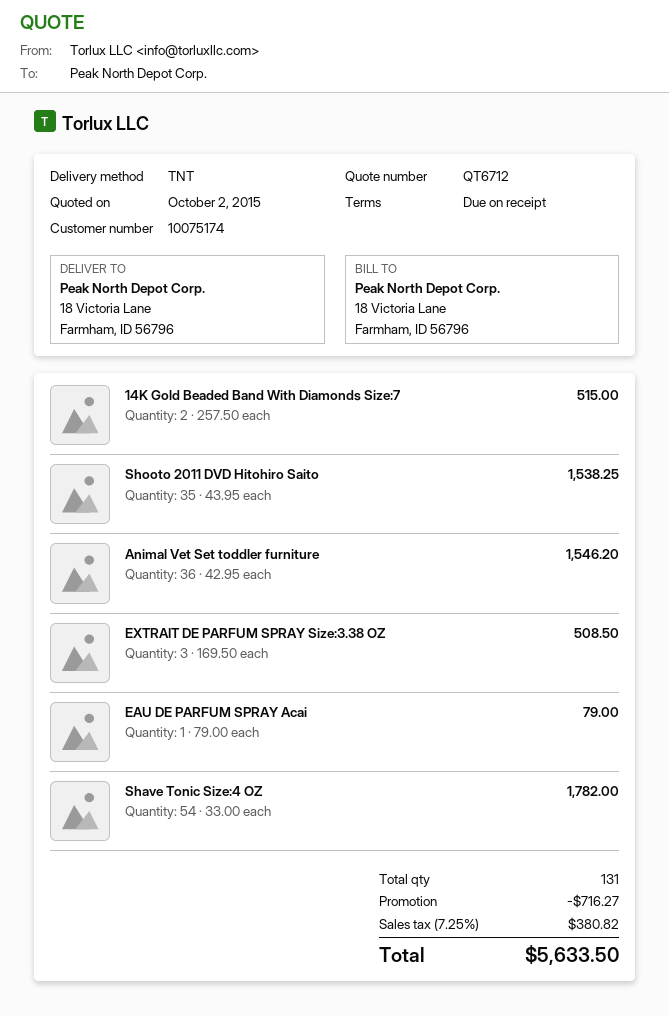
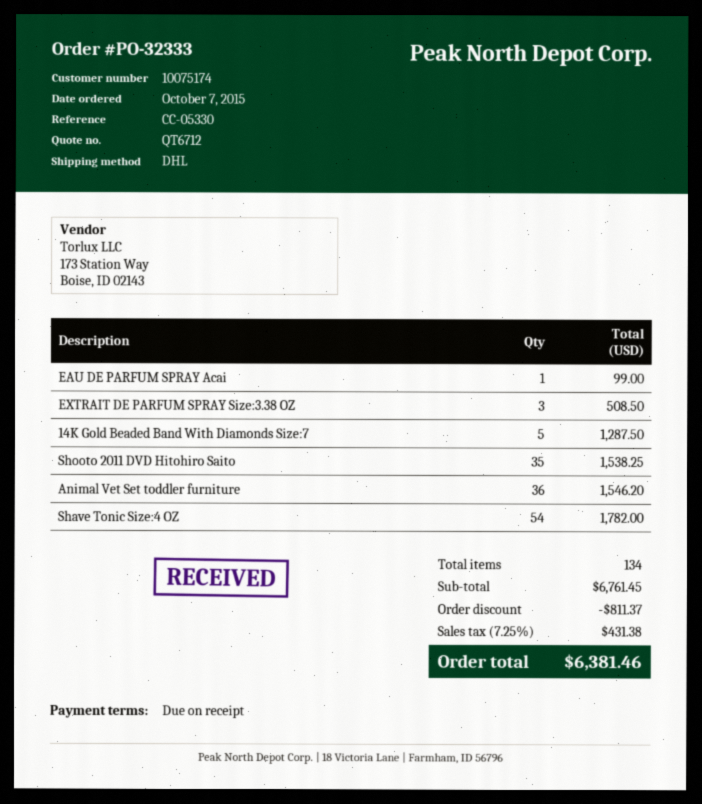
shipping method: TNT -> DHL
14K Gold Beaded Band With Diamonds Size:7: 2 for 515.00 -> 5 for 1287.50
EAU DE PARFUM SPRAY Acai: 1 for 79.00 -> 1 for 99.00
total quantity: 131 -> 134
discount: 716.27 -> 811.37
tax: 7.25% = 380.82 -> 7.25% = 431.38
total: 5633.50 -> 6381.46

